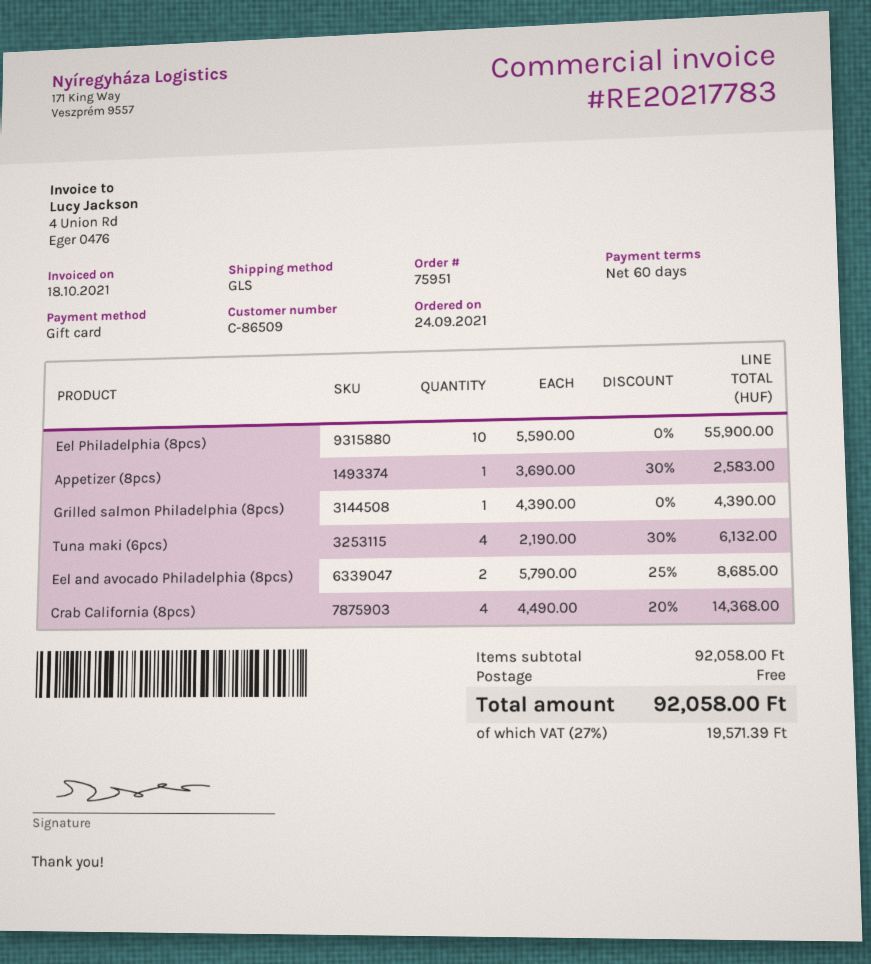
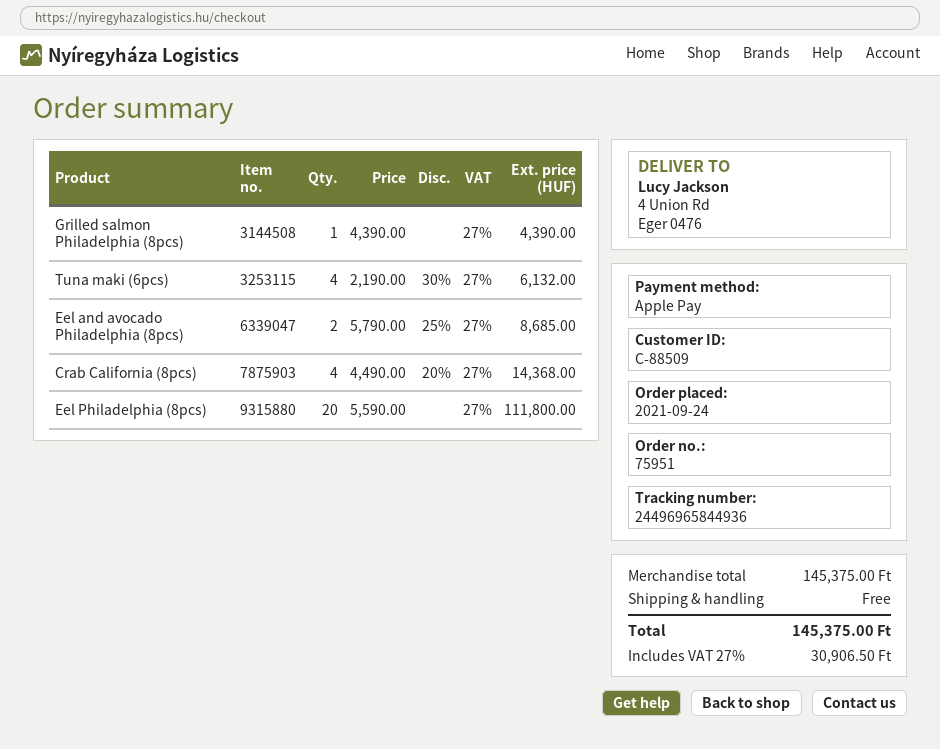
customer number: C-86509 -> C-88509
payment method: gift card -> Apple Pay
Eel Philadelphia (8pcs): 10 x 5590.00 = 55900.00 -> 20 x 5590.00 = 111800.00
Appetizer (8pcs): 1 x 3690.00 - 30% = 2583.00 -> none
subtotal: 92058.00 -> 145375.00
tax: 27% = 19571.39 -> 27% = 30906.50
total: 92058.00 -> 145375.00

